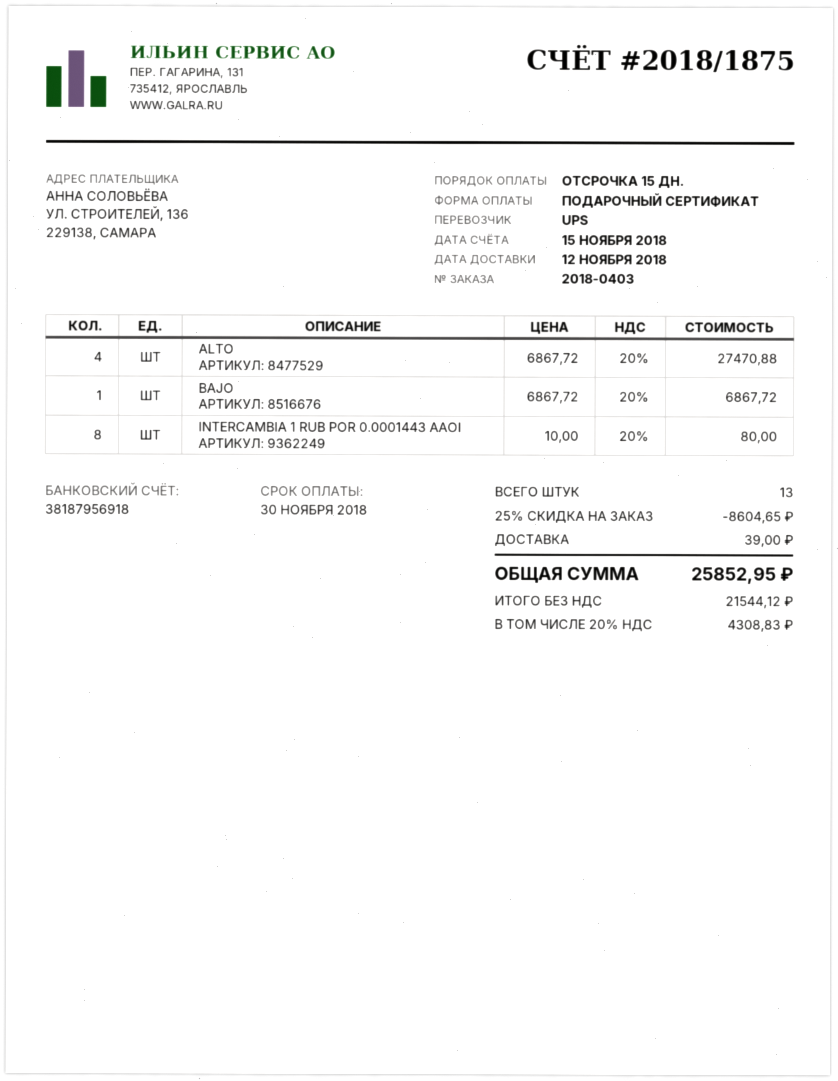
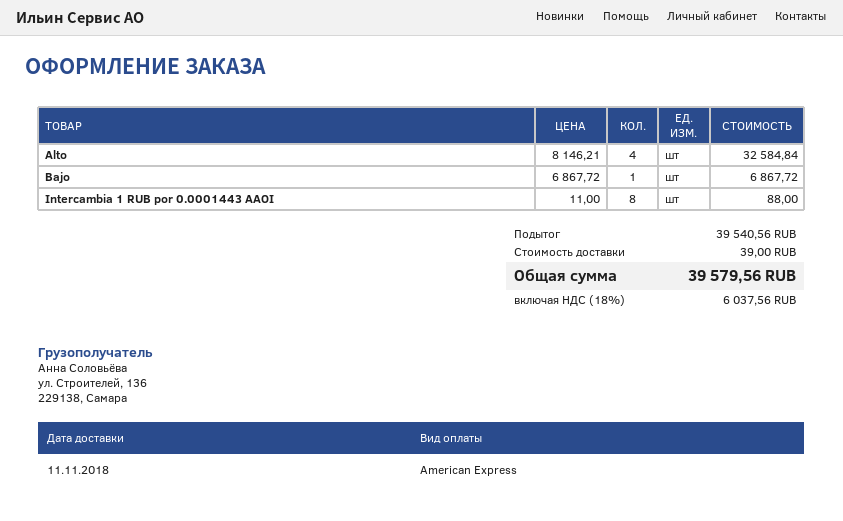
delivery date: 2018-11-12 -> 2018-11-11
payment method: gift card -> American Express
ALTO: 4 x 6867.72 = 27470.88 -> 4 x 8146.21 = 32584.84
INTERCAMBIA 1 RUB POR 0.0001443 AAOI: 8 x 10.00 = 80.00 -> 8 x 11.00 = 88.00
discount: 25% = 8604.65 -> none
tax: 20% = 4308.83 -> 18% = 6037.56
total: 25852.95 -> 39579.56

